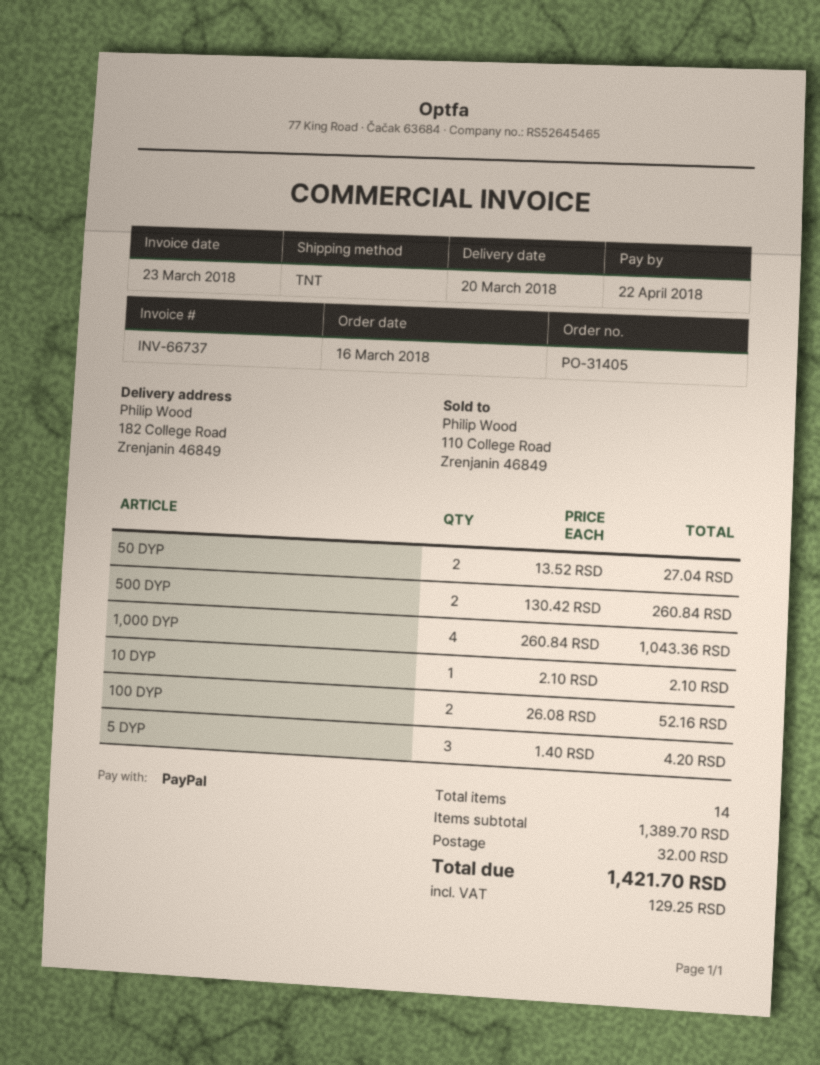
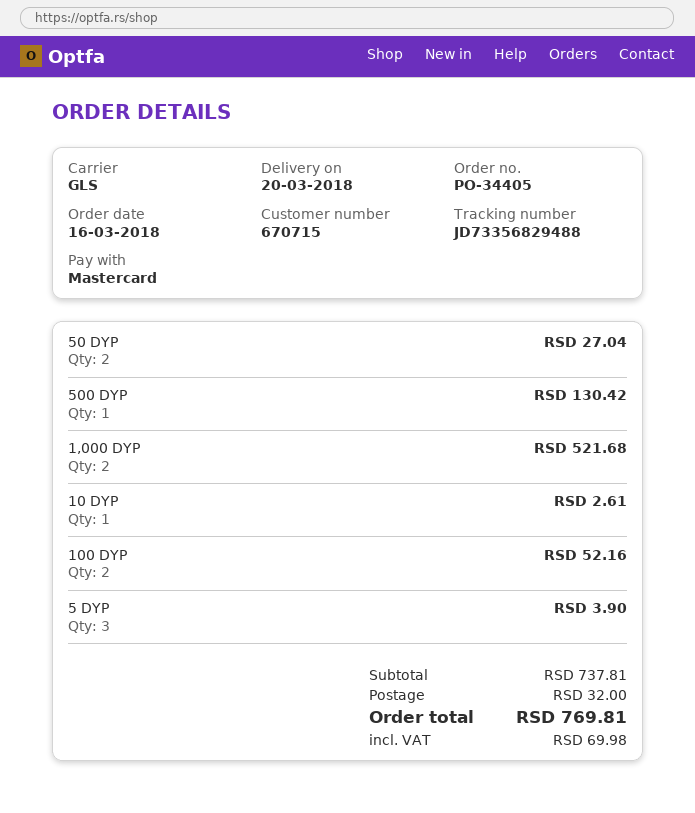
order number: PO-31405 -> PO-34405
payment method: PayPal -> Mastercard
shipping method: TNT -> GLS
500 DYP: 2 for 260.84 -> 1 for 130.42
1,000 DYP: 4 for 1043.36 -> 2 for 521.68
10 DYP: 1 for 2.10 -> 1 for 2.61
5 DYP: 3 for 4.20 -> 3 for 3.90
subtotal: 1389.70 -> 737.81
tax: 129.25 -> 69.98
total: 1421.70 -> 769.81

